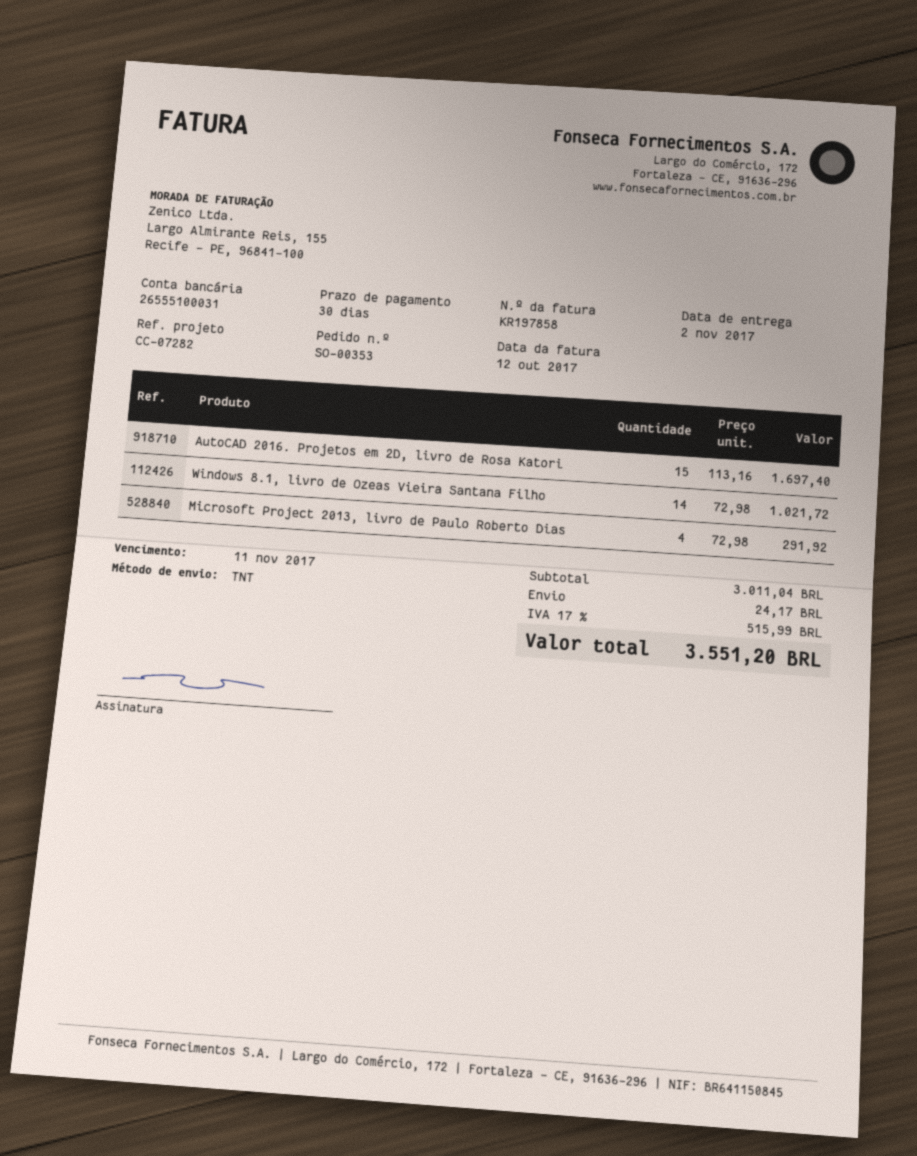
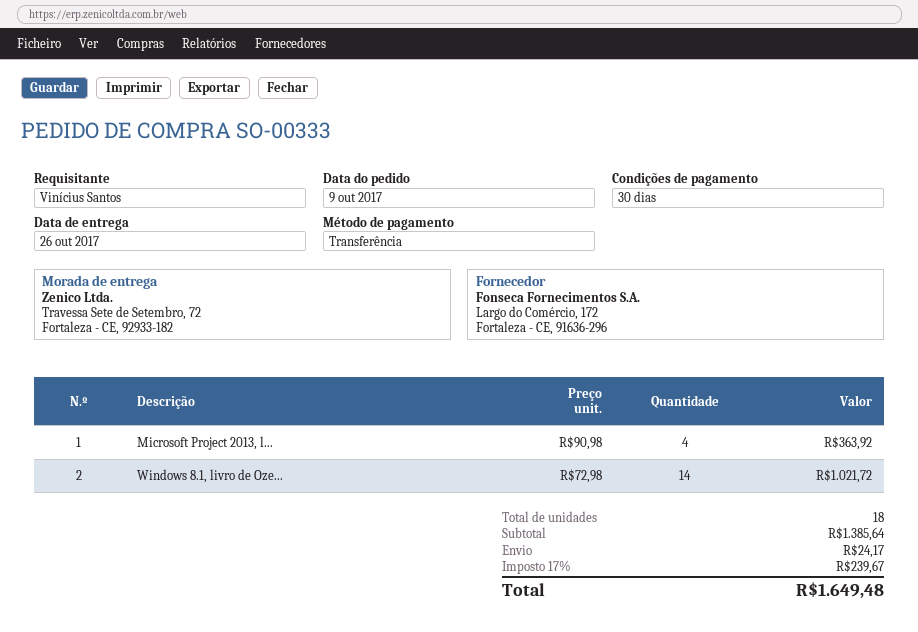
order number: SO-00353 -> SO-00333
delivery date: 2017-11-02 -> 2017-10-26
AutoCAD 2016. Projetos em 2D, livro de Rosa Katori: 15 x 113.16 = 1697.40 -> none
Microsoft Project 2013, livro de Paulo Roberto Dias: 4 x 72.98 = 291.92 -> 4 x 90.98 = 363.92
subtotal: 3011.04 -> 1385.64
tax: 17% = 515.99 -> 17% = 239.67
total: 3551.20 -> 1649.48

